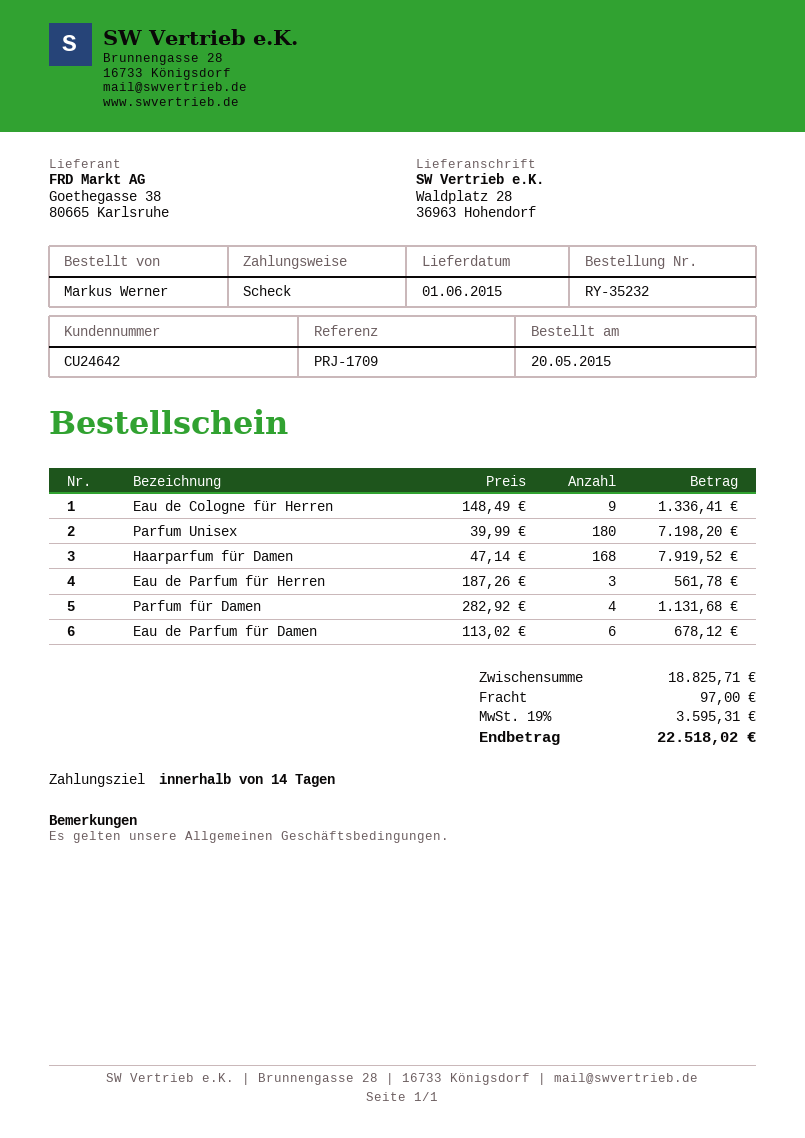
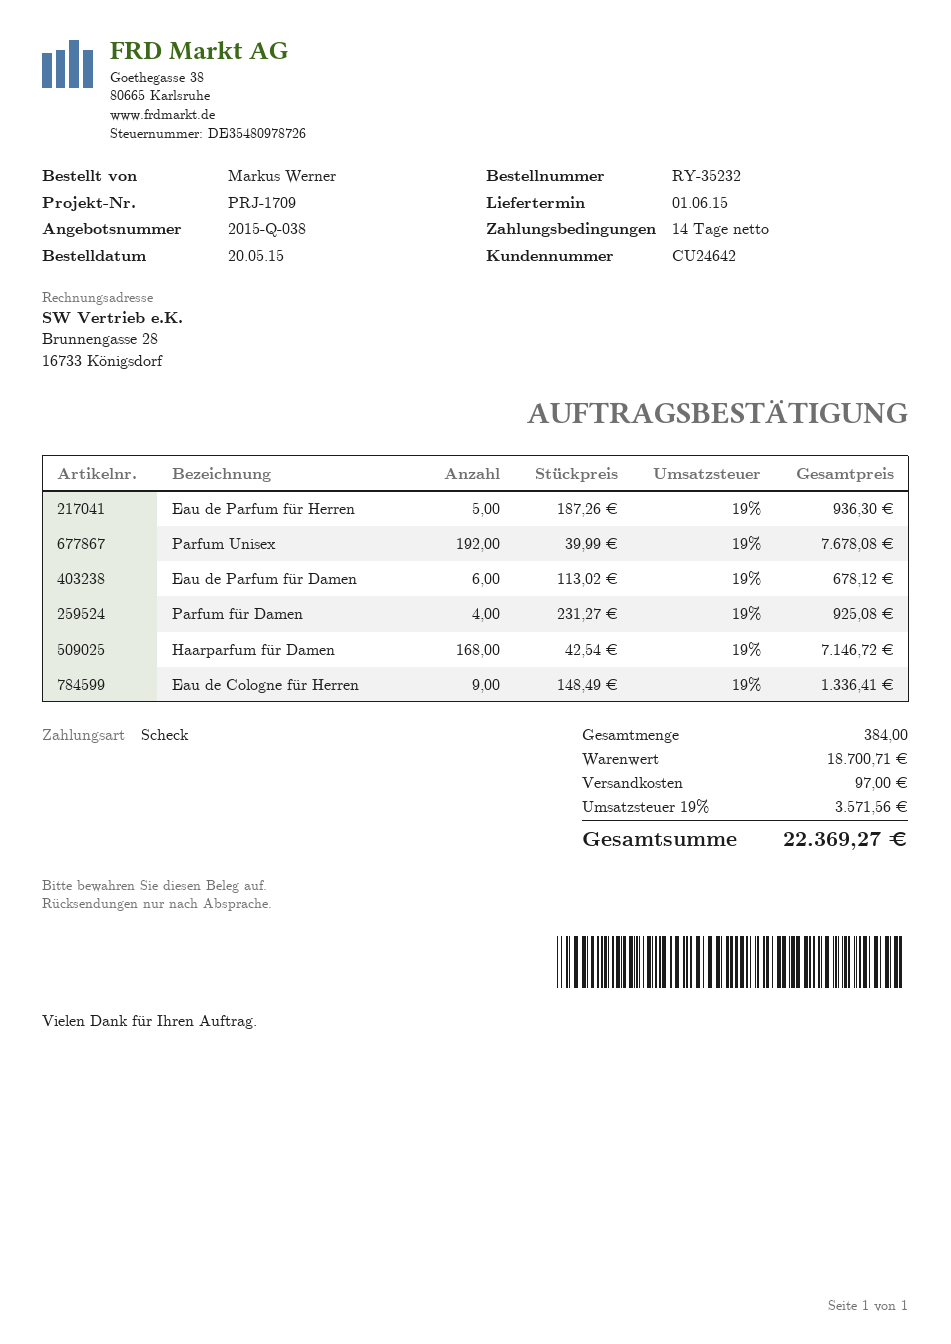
Parfum Unisex: 180 x 39.99 = 7198.20 -> 192 x 39.99 = 7678.08
Haarparfum für Damen: 168 x 47.14 = 7919.52 -> 168 x 42.54 = 7146.72
Eau de Parfum für Herren: 3 x 187.26 = 561.78 -> 5 x 187.26 = 936.30
Parfum für Damen: 4 x 282.92 = 1131.68 -> 4 x 231.27 = 925.08
subtotal: 18825.71 -> 18700.71
tax: 19% = 3595.31 -> 19% = 3571.56
total: 22518.02 -> 22369.27

